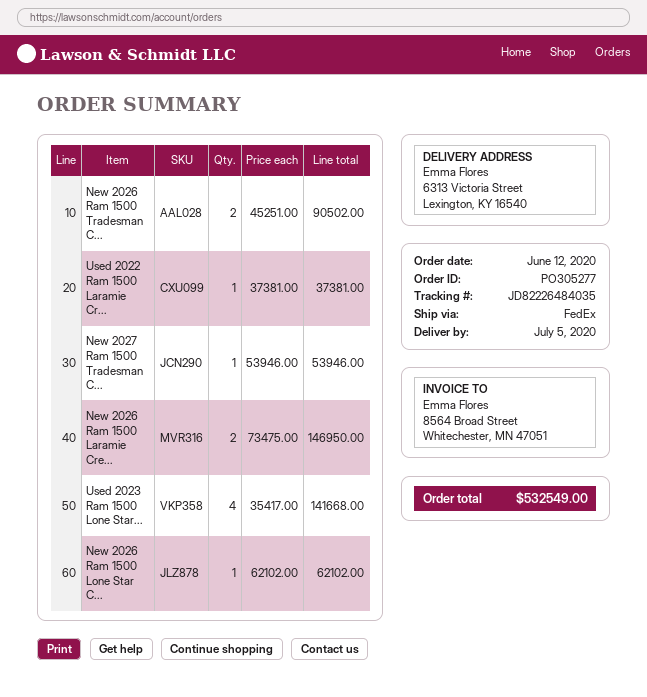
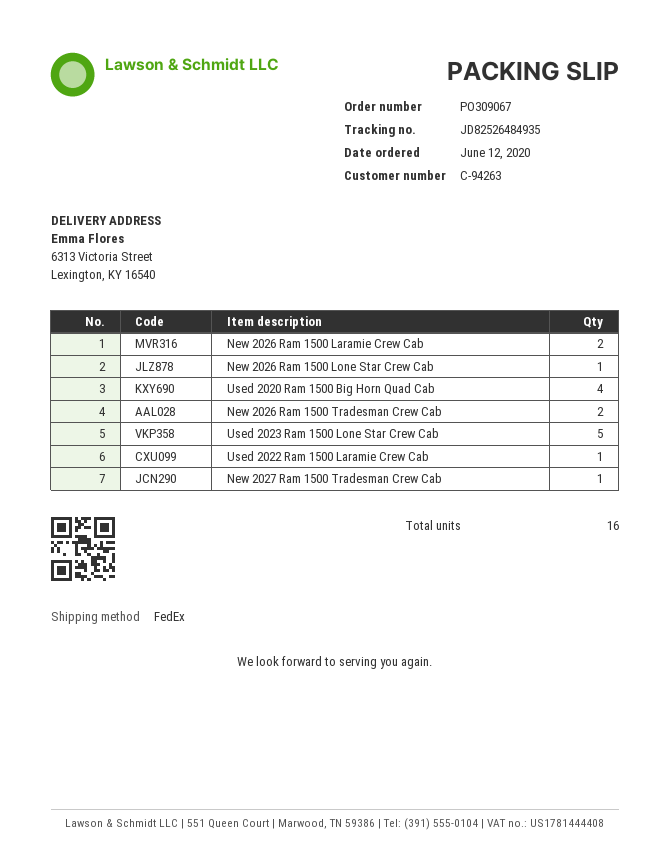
order number: PO305277 -> PO309067
tracking number: JD82226484035 -> JD82526484935
Used 2023 Ram 1500 Lone Star...: 4 -> 5
Used 2020 Ram 1500 Big Horn Quad Cab: none -> 4

